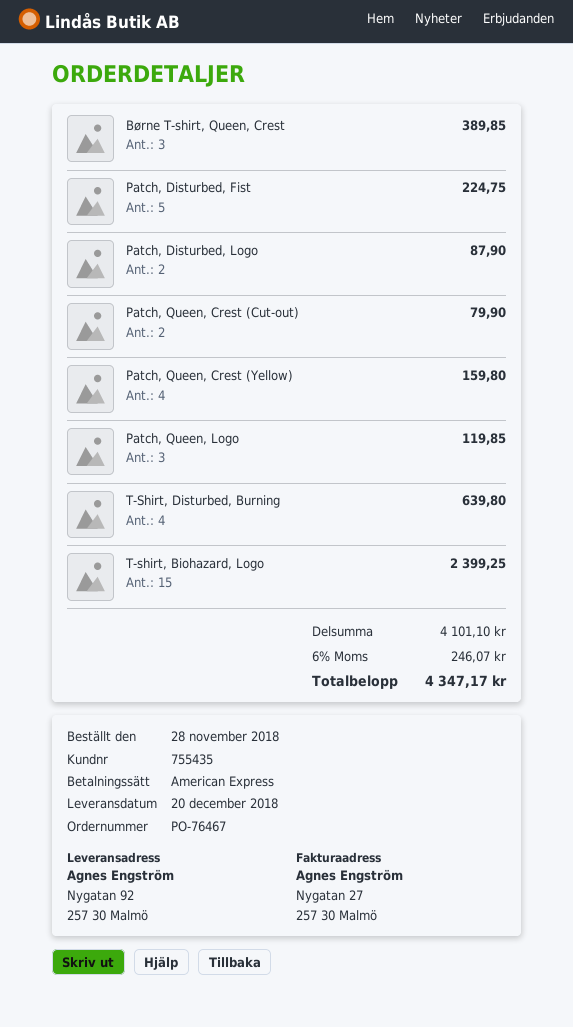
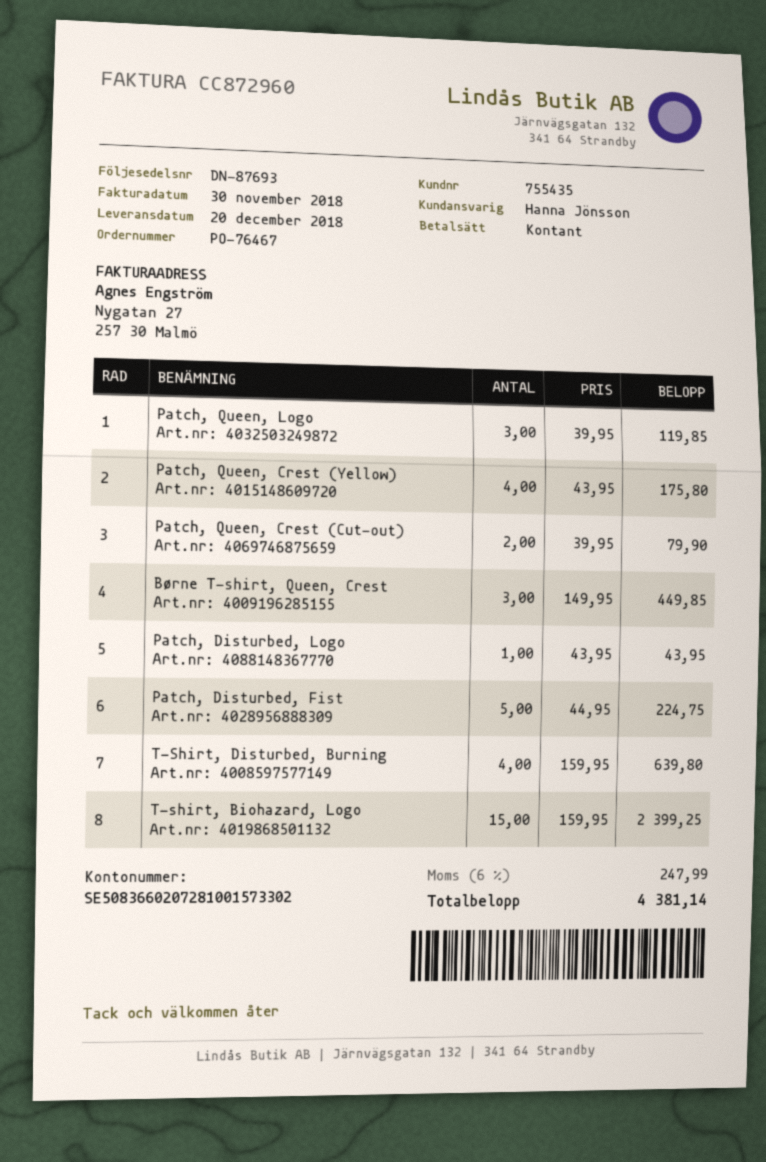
payment method: American Express -> cash
Børne T-shirt, Queen, Crest: 3 for 389.85 -> 3 for 449.85
Patch, Disturbed, Logo: 2 for 87.90 -> 1 for 43.95
Patch, Queen, Crest (Yellow): 4 for 159.80 -> 4 for 175.80
tax: 6% = 246.07 -> 6% = 247.99
total: 4347.17 -> 4381.14

